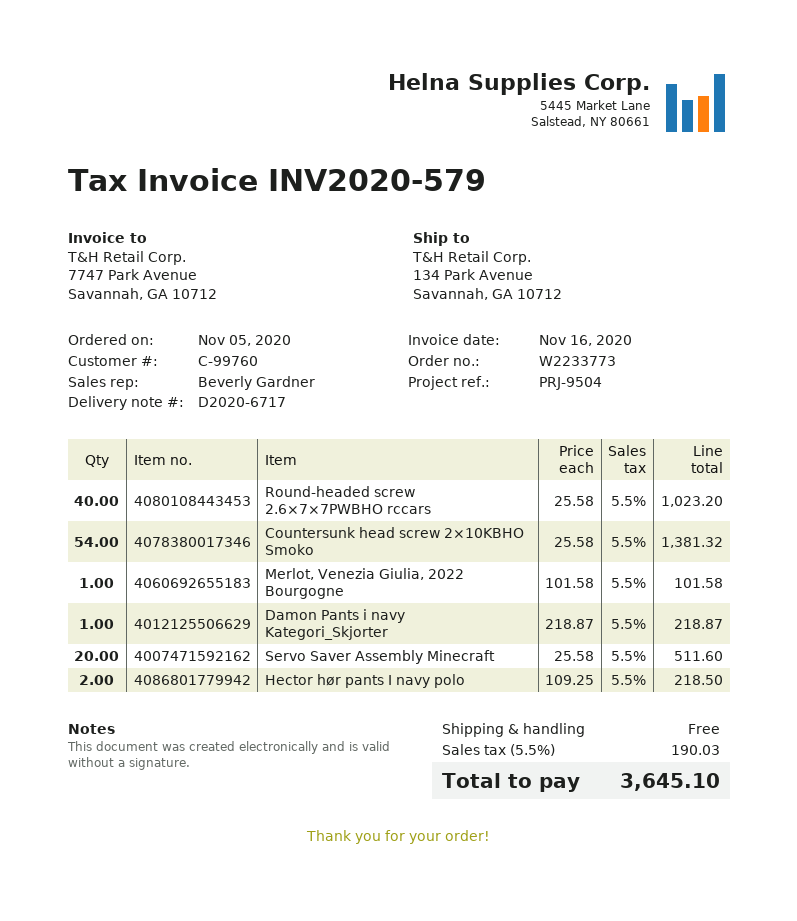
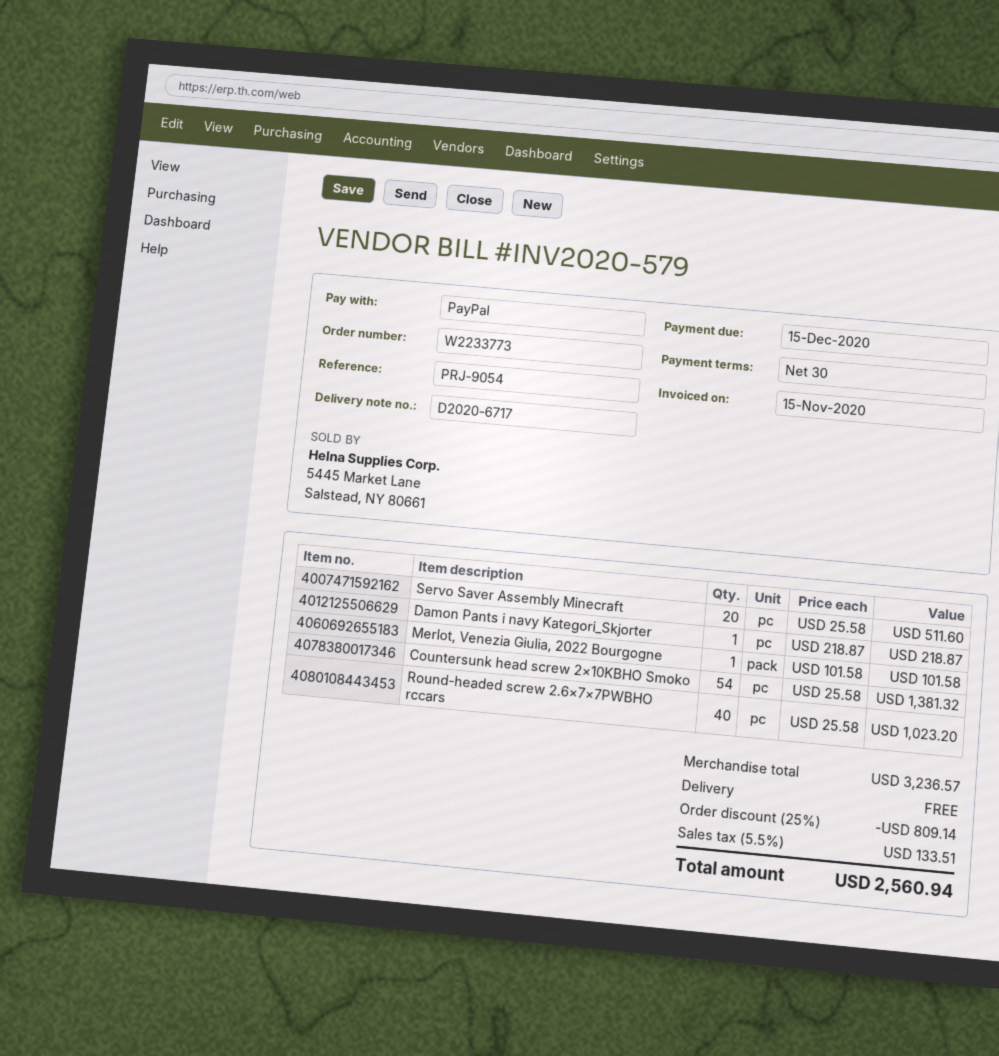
invoice date: 2020-11-16 -> 2020-11-15
reference: PRJ-9504 -> PRJ-9054
Hector hør pants I navy polo: 2 x 109.25 = 218.50 -> none
discount: none -> 25% = 809.14
tax: 5.5% = 190.03 -> 5.5% = 133.51
total: 3645.10 -> 2560.94

